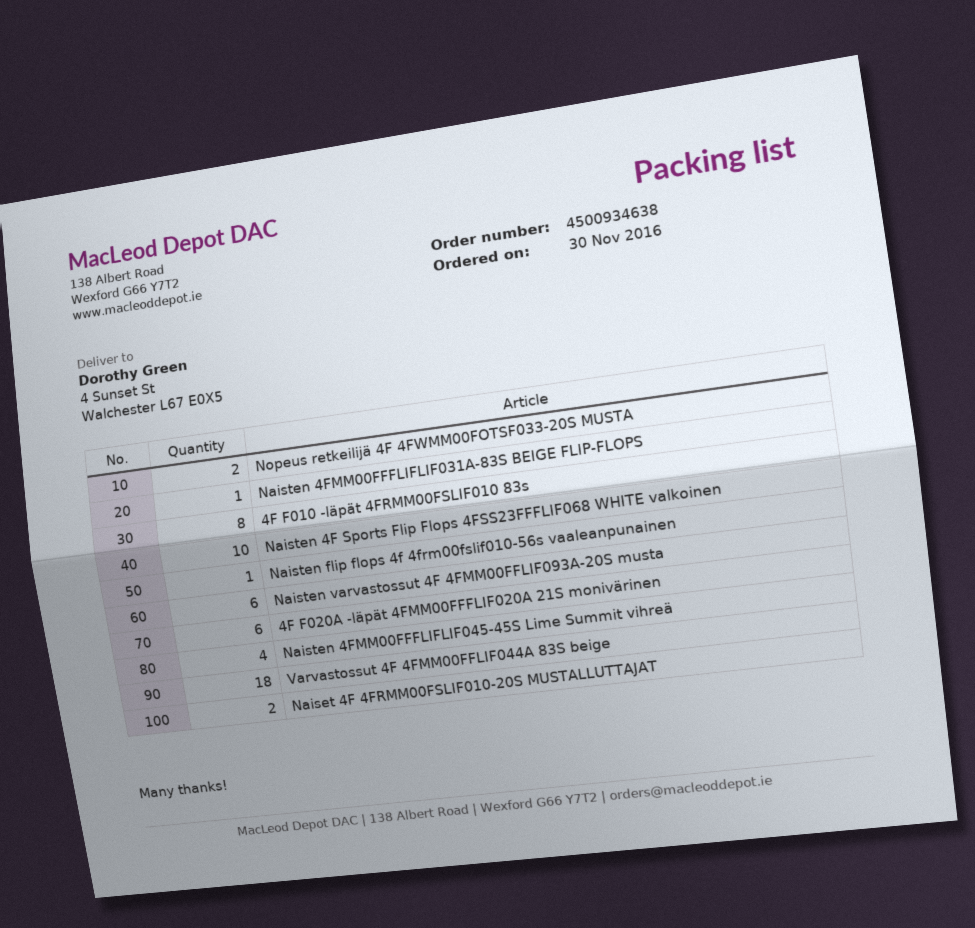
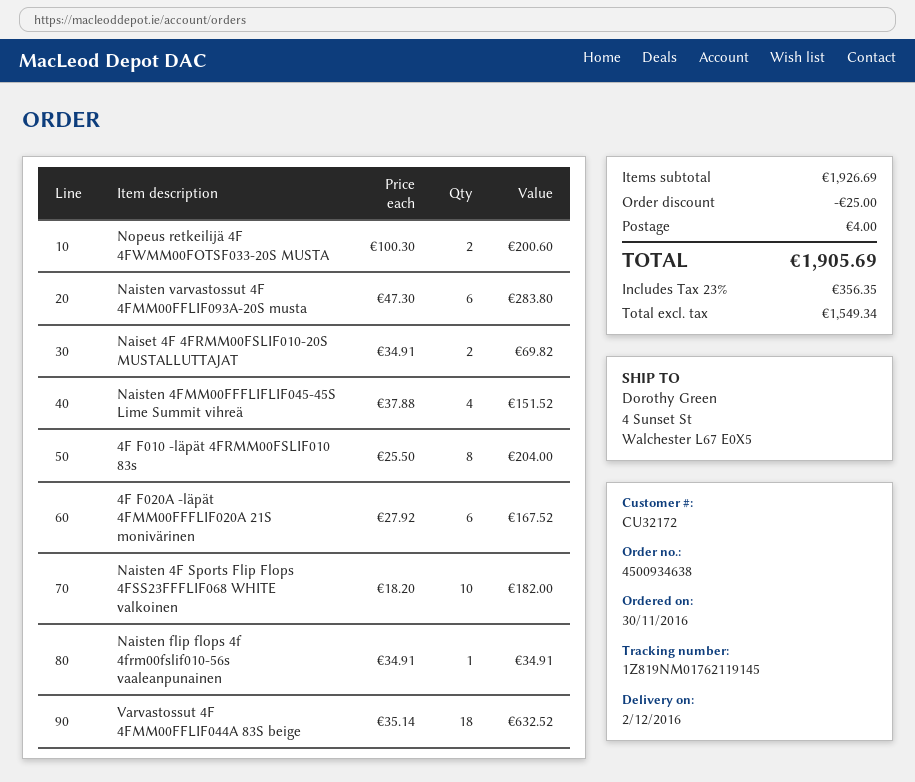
Naisten 4FMM00FFFLIFLIF031A-83S BEIGE FLIP-FLOPS: 1 -> none

